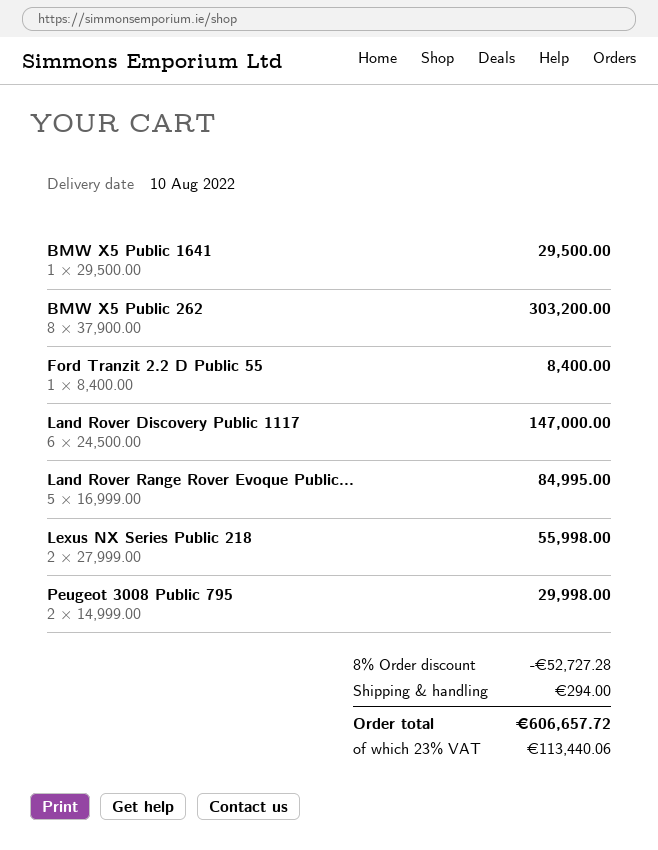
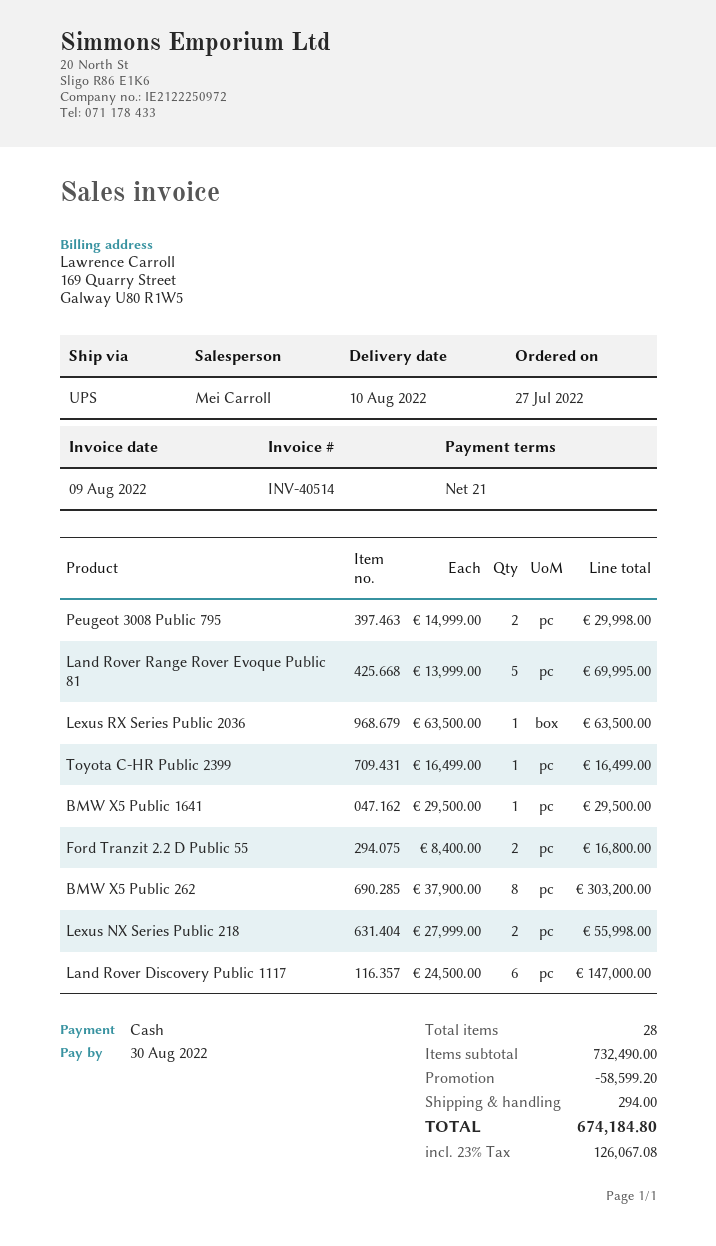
Ford Tranzit 2.2 D Public 55: 1 x 8400.00 = 8400.00 -> 2 x 8400.00 = 16800.00
Land Rover Range Rover Evoque Public...: 5 x 16999.00 = 84995.00 -> 5 x 13999.00 = 69995.00
Lexus RX Series Public 2036: none -> 1 x 63500.00 = 63500.00
Toyota C-HR Public 2399: none -> 1 x 16499.00 = 16499.00
discount: 52727.28 -> 58599.20
tax: 23% = 113440.06 -> 23% = 126067.08
total: 606657.72 -> 674184.80

